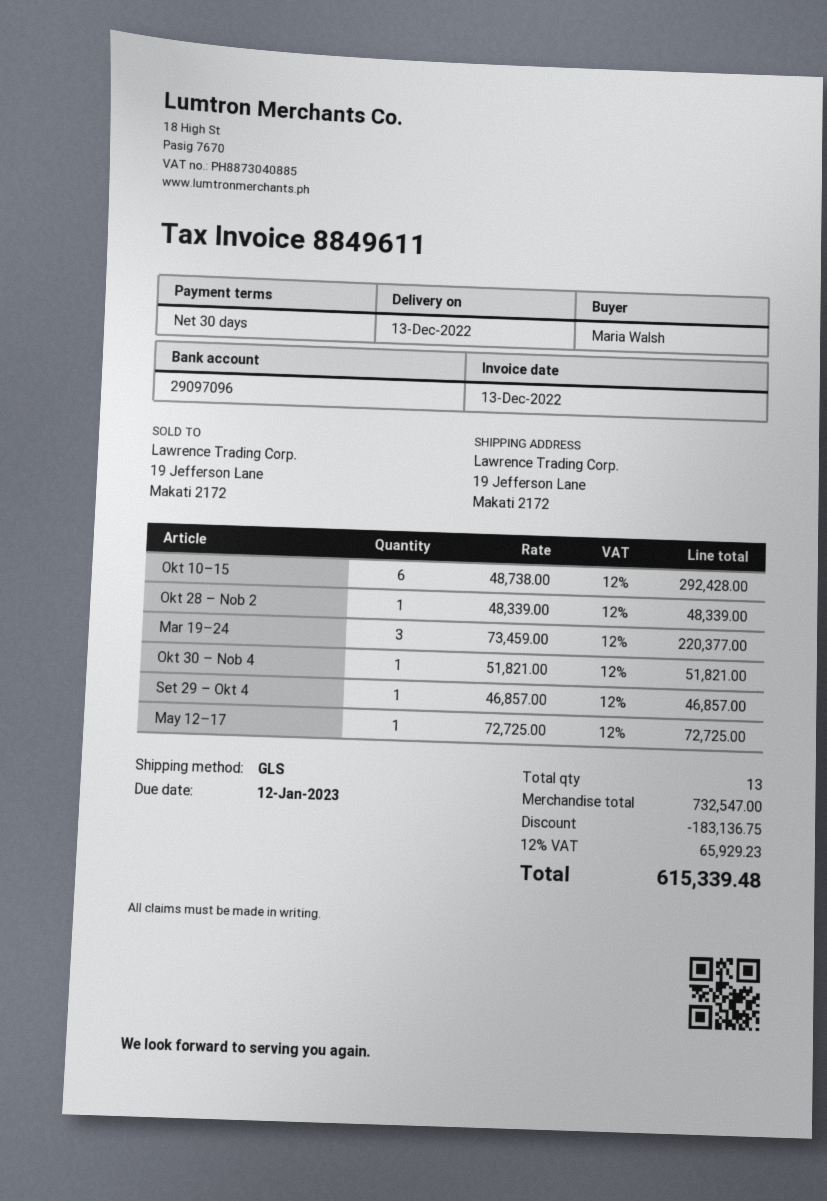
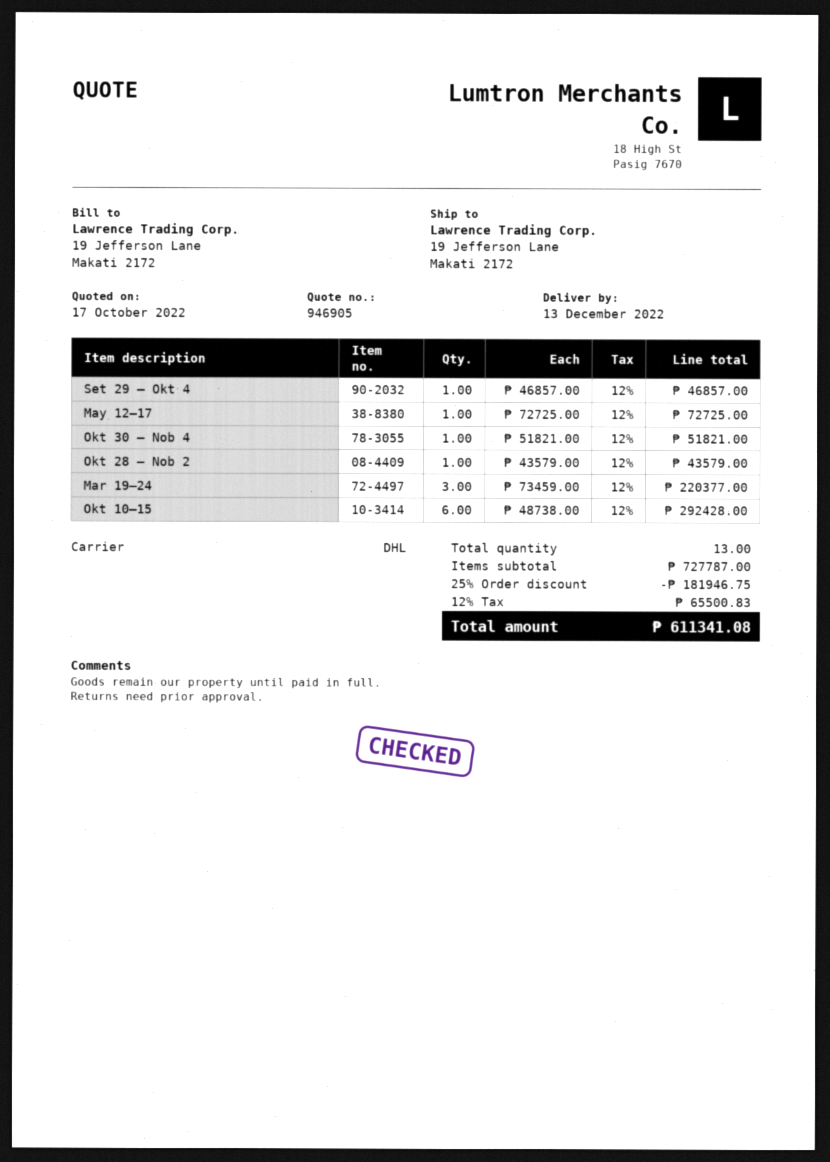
shipping method: GLS -> DHL
Okt 28 – Nob 2: 1 x 48339.00 = 48339.00 -> 1 x 43579.00 = 43579.00
subtotal: 732547.00 -> 727787.00
discount: 183136.75 -> 181946.75
tax: 12% = 65929.23 -> 12% = 65500.83
total: 615339.48 -> 611341.08

